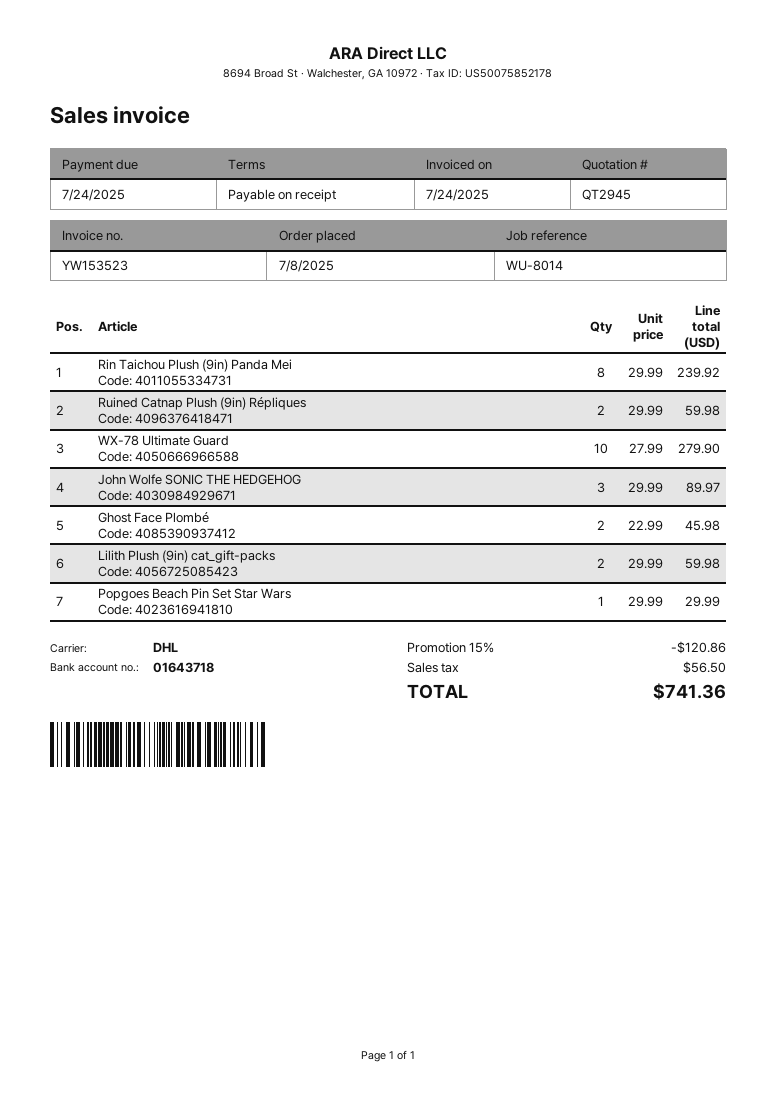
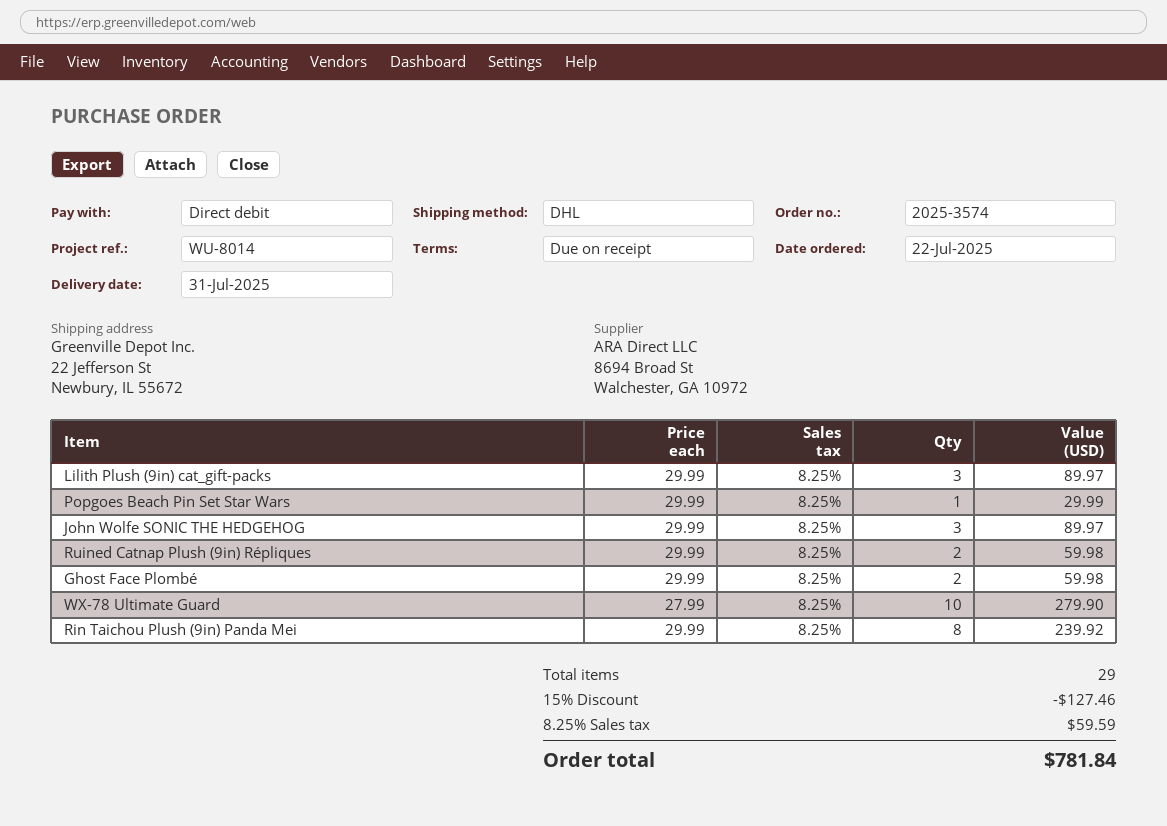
order date: 2025-07-08 -> 2025-07-22
Ghost Face Plombé: 2 x 22.99 = 45.98 -> 2 x 29.99 = 59.98
Lilith Plush (9in) cat_gift-packs: 2 x 29.99 = 59.98 -> 3 x 29.99 = 89.97
discount: 15% = 120.86 -> 15% = 127.46
tax: 56.50 -> 59.59
total: 741.36 -> 781.84

